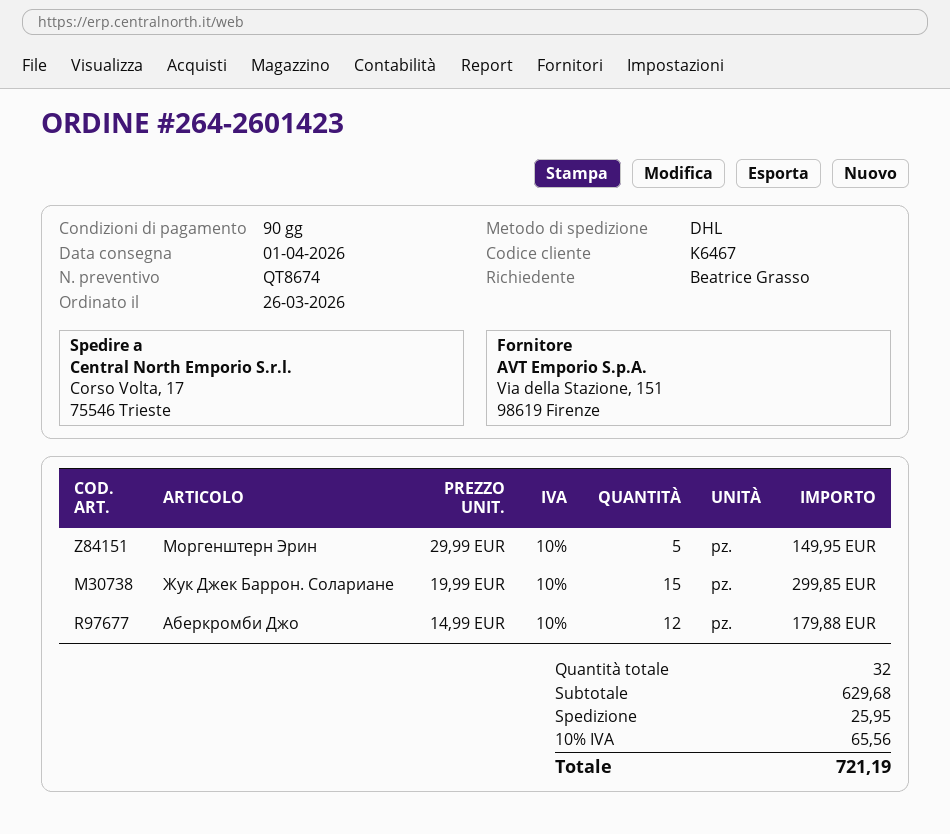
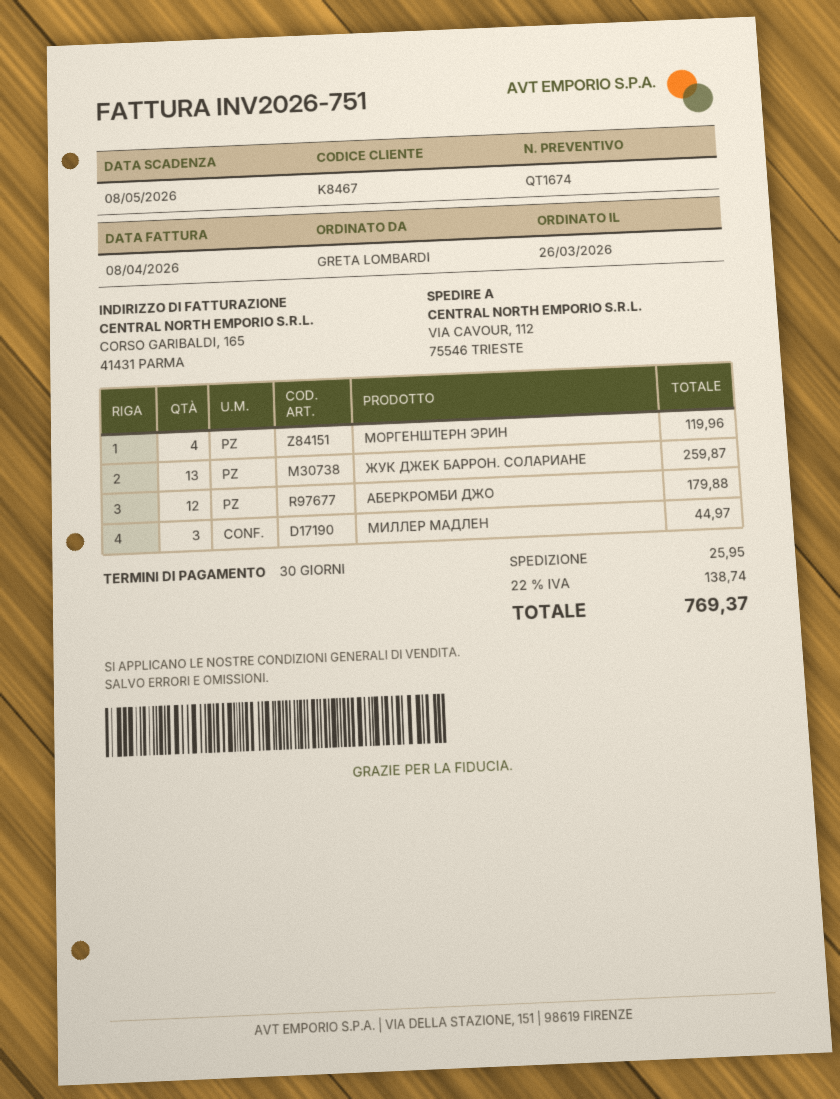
quote number: QT8674 -> QT1674
payment terms: 90 days -> 30 days
customer number: K6467 -> K8467
ordered by: Beatrice Grasso -> GRETA LOMBARDI
ship to: Corso Volta, 17, 75546 Trieste -> VIA CAVOUR, 112, 75546 TRIESTE
Моргенштерн Эрин: 5 for 149.95 -> 4 for 119.96
Жук Джек Баррон. Солариане: 15 for 299.85 -> 13 for 259.87
МИЛЛЕР МАДЛЕН: none -> 3 for 44.97
tax: 10% = 65.56 -> 22% = 138.74
total: 721.19 -> 769.37

